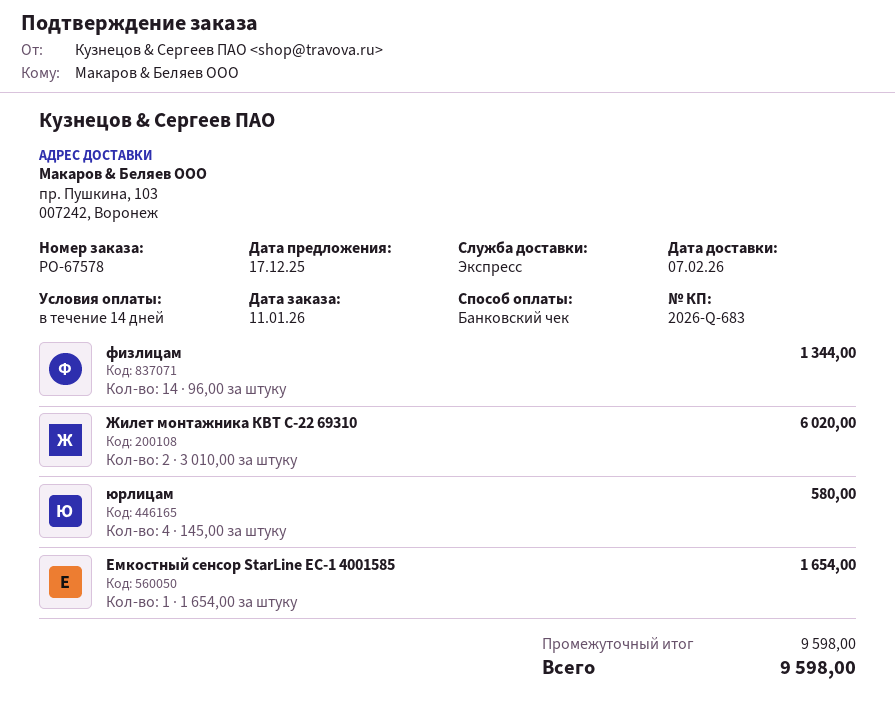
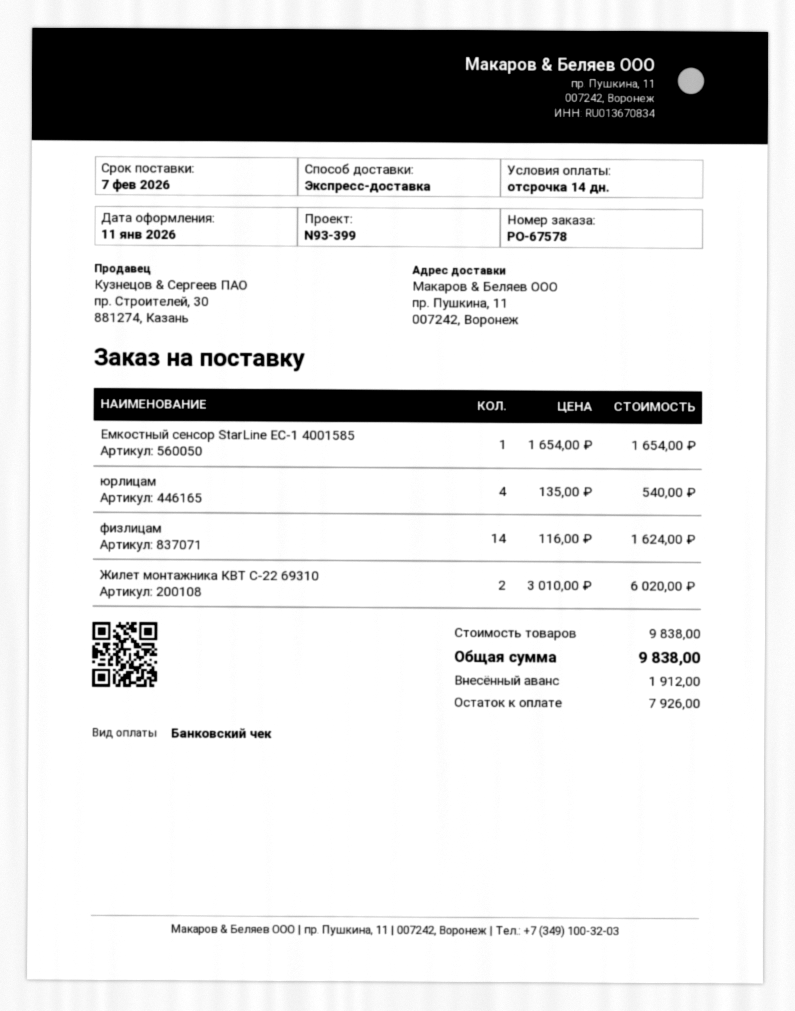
ship to: пр. Пушкина, 103, 007242, Воронеж -> пр. Пушкина, 11, 007242, Воронеж
физлицам: 14 x 96.00 = 1344.00 -> 14 x 116.00 = 1624.00
юрлицам: 4 x 145.00 = 580.00 -> 4 x 135.00 = 540.00
subtotal: 9598.00 -> 9838.00
total: 9598.00 -> 9838.00

